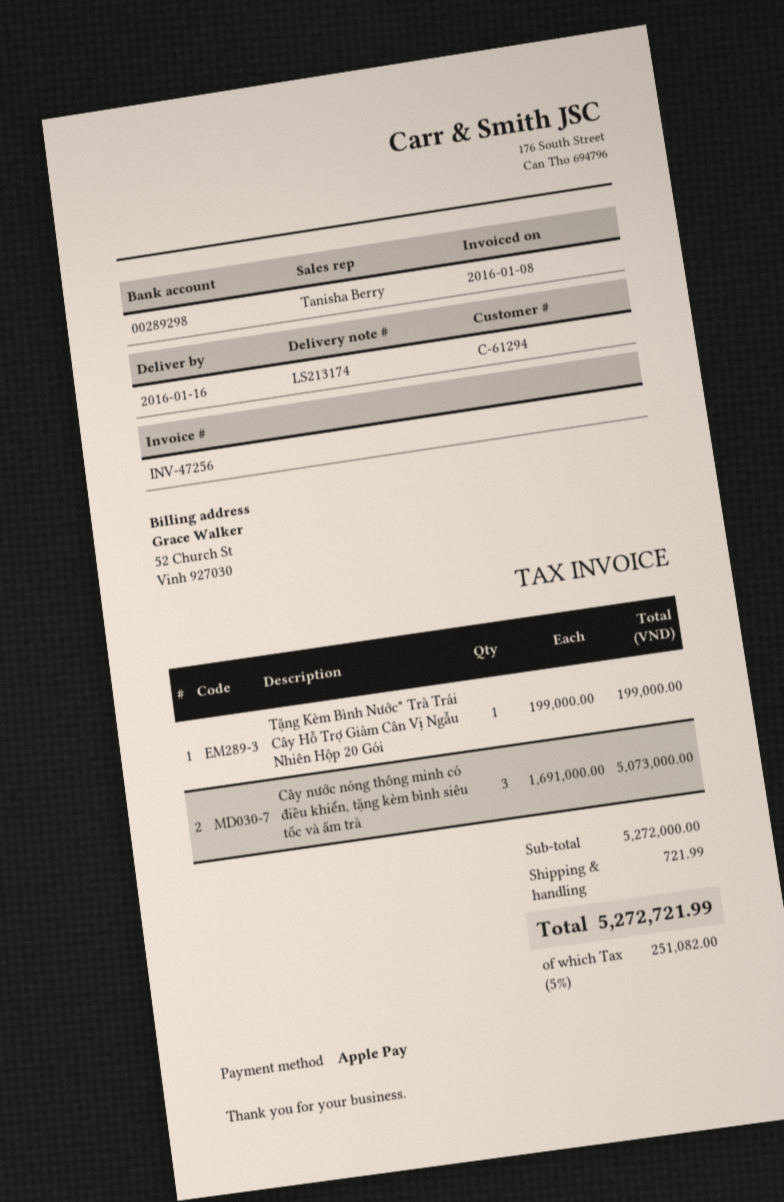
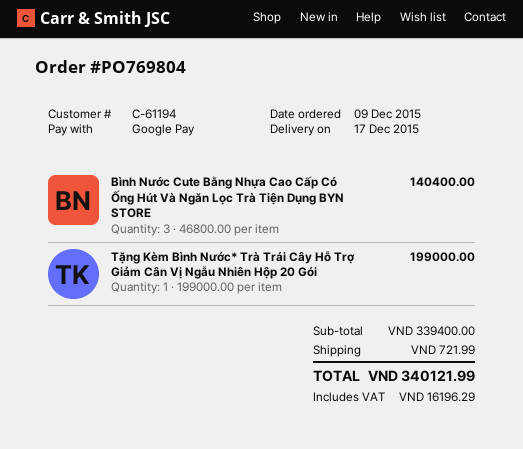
delivery date: 2016-01-16 -> 2015-12-17
customer number: C-61294 -> C-61194
payment method: Apple Pay -> Google Pay
Cây nước nóng thông minh có điều khiển, tặng kèm bình siêu tốc và ấm trà: 3 x 1691000.00 = 5073000.00 -> none
Bình Nước Cute Bằng Nhựa Cao Cấp Có Ống Hút Và Ngăn Lọc Trà Tiện Dụng BYN STORE: none -> 3 x 46800.00 = 140400.00
subtotal: 5272000.00 -> 339400.00
tax: 251082.00 -> 16196.29
total: 5272721.99 -> 340121.99

